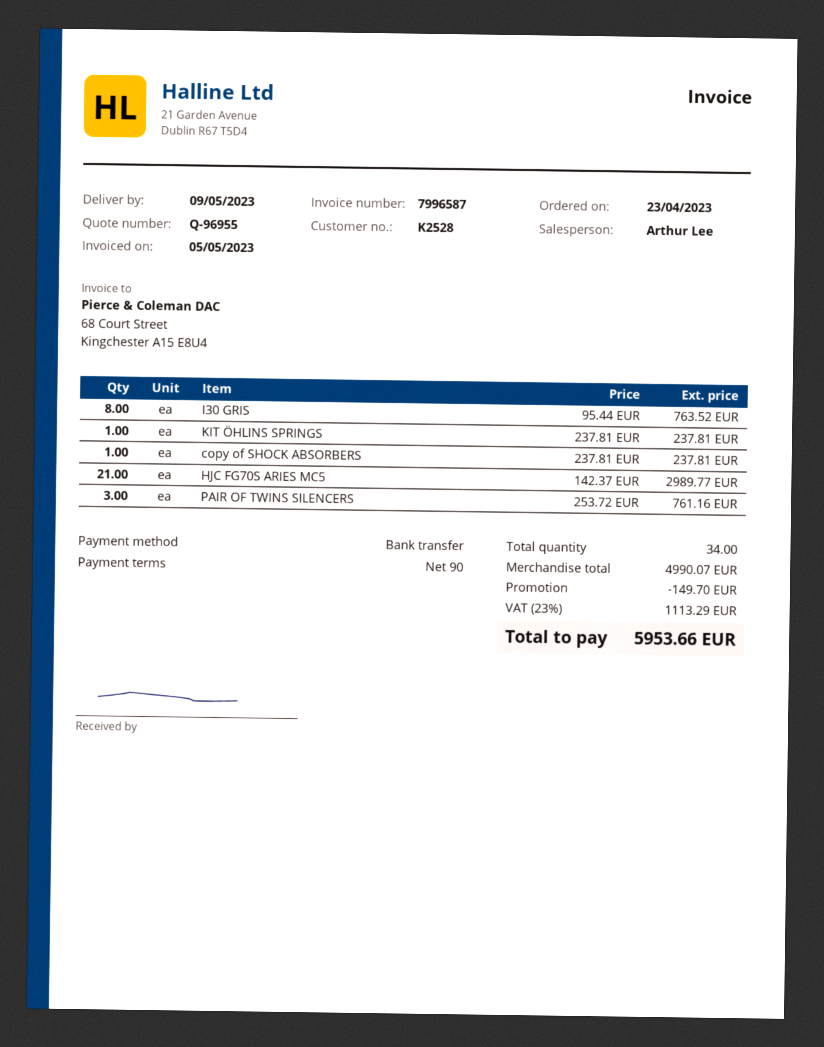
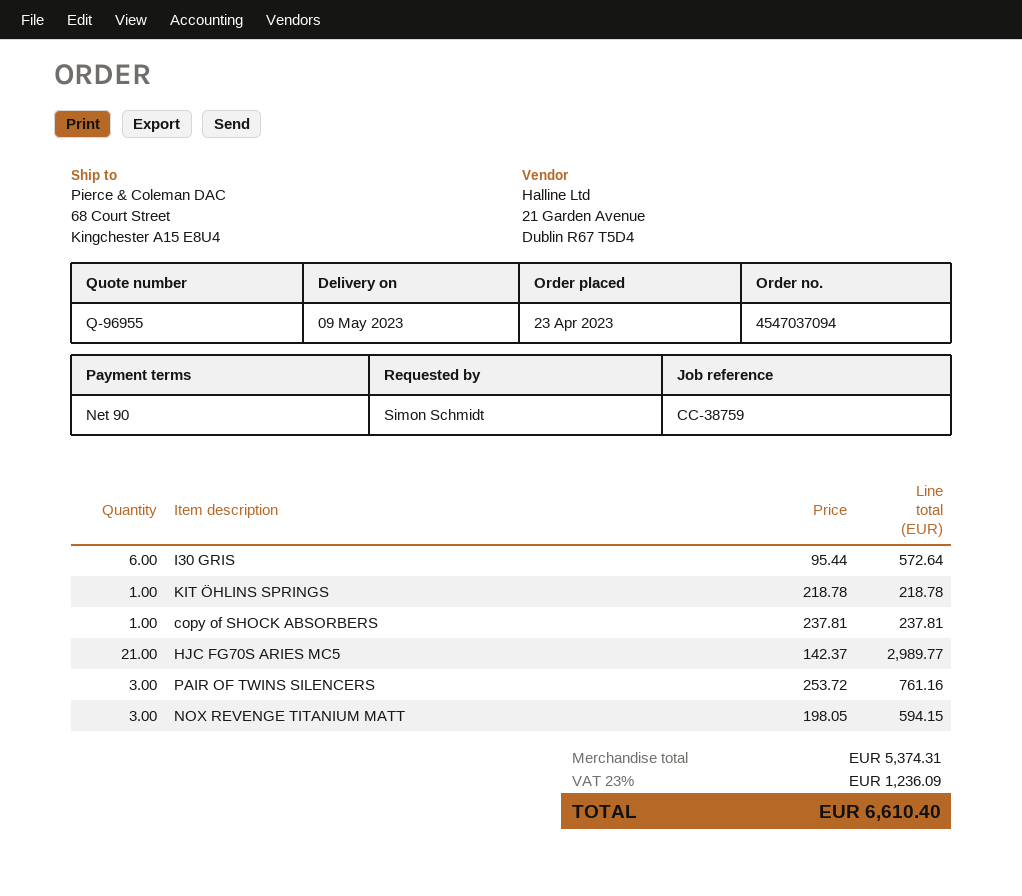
I30 GRIS: 8 x 95.44 = 763.52 -> 6 x 95.44 = 572.64
KIT ÖHLINS SPRINGS: 1 x 237.81 = 237.81 -> 1 x 218.78 = 218.78
NOX REVENGE TITANIUM MATT: none -> 3 x 198.05 = 594.15
subtotal: 4990.07 -> 5374.31
discount: 149.70 -> none
tax: 23% = 1113.29 -> 23% = 1236.09
total: 5953.66 -> 6610.40

